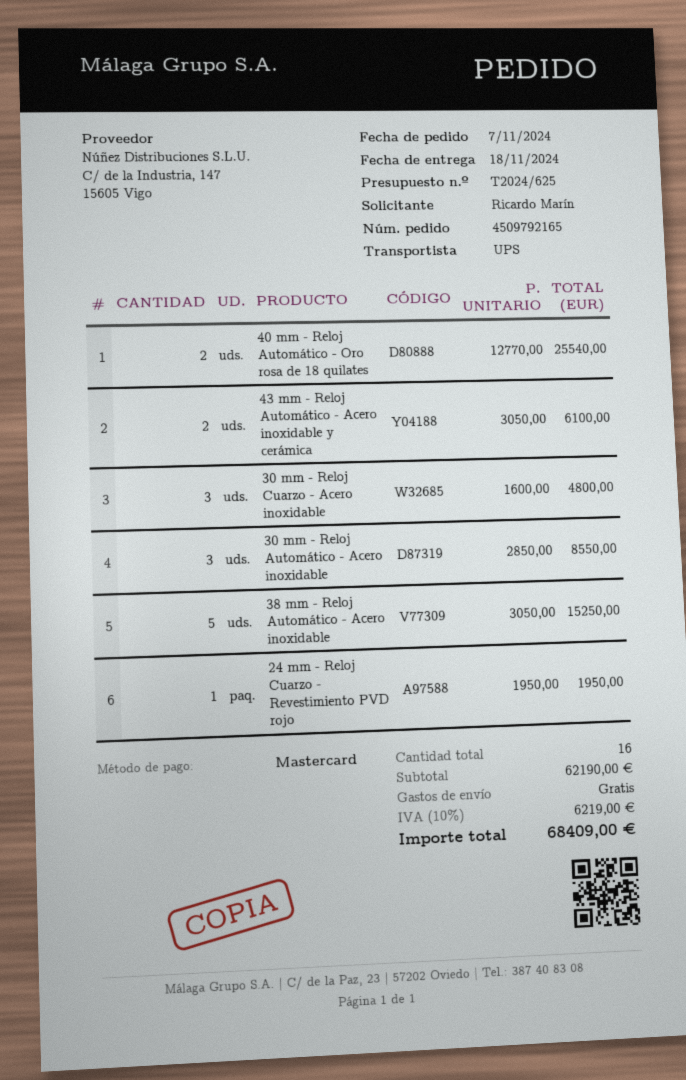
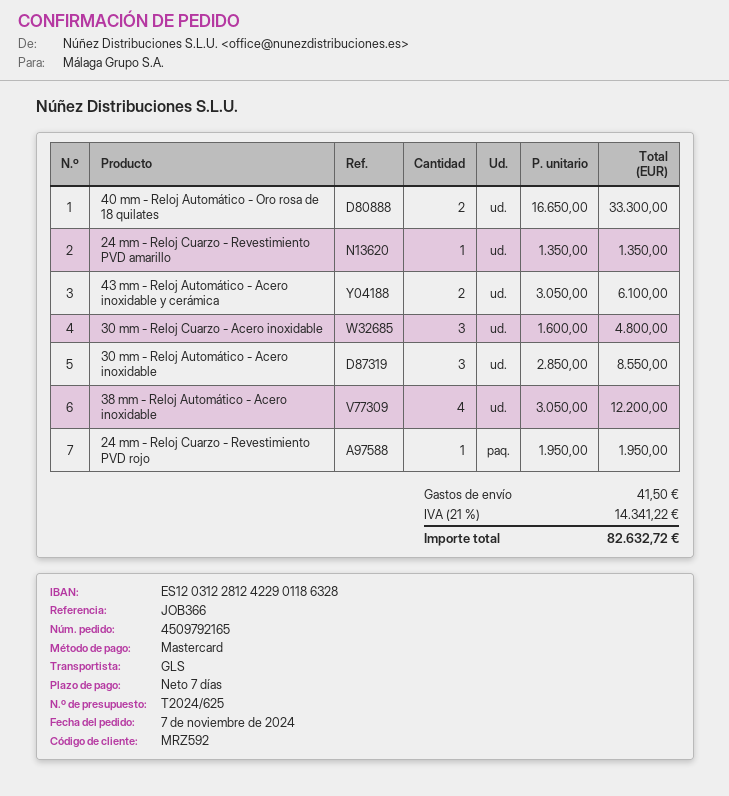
shipping method: UPS -> GLS
40 mm - Reloj Automático - Oro rosa de 18 quilates: 2 x 12770.00 = 25540.00 -> 2 x 16650.00 = 33300.00
38 mm - Reloj Automático - Acero inoxidable: 5 x 3050.00 = 15250.00 -> 4 x 3050.00 = 12200.00
24 mm - Reloj Cuarzo - Revestimiento PVD amarillo: none -> 1 x 1350.00 = 1350.00
shipping: 0.00 -> 41.50
tax: 10% = 6219.00 -> 21% = 14341.22
total: 68409.00 -> 82632.72

